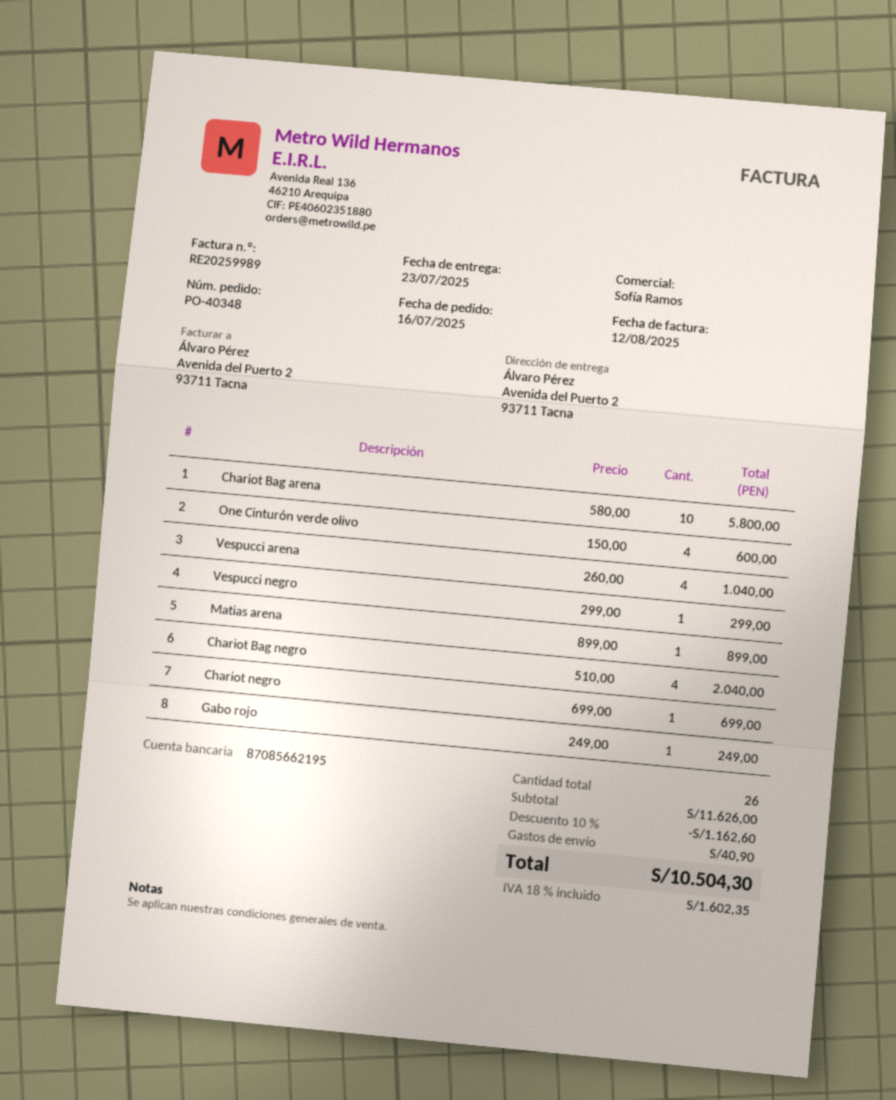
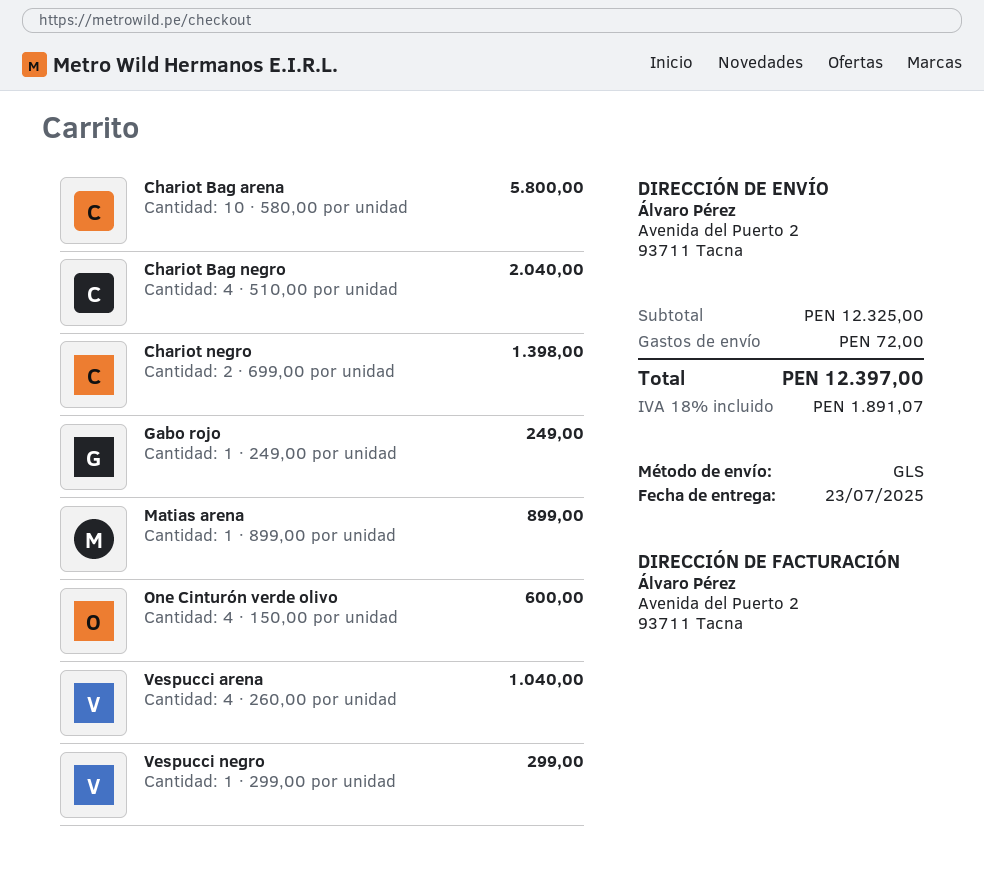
Chariot negro: 1 x 699.00 = 699.00 -> 2 x 699.00 = 1398.00
subtotal: 11626.00 -> 12325.00
discount: 10% = 1162.60 -> none
shipping: 40.90 -> 72.00
tax: 18% = 1602.35 -> 18% = 1891.07
total: 10504.30 -> 12397.00

